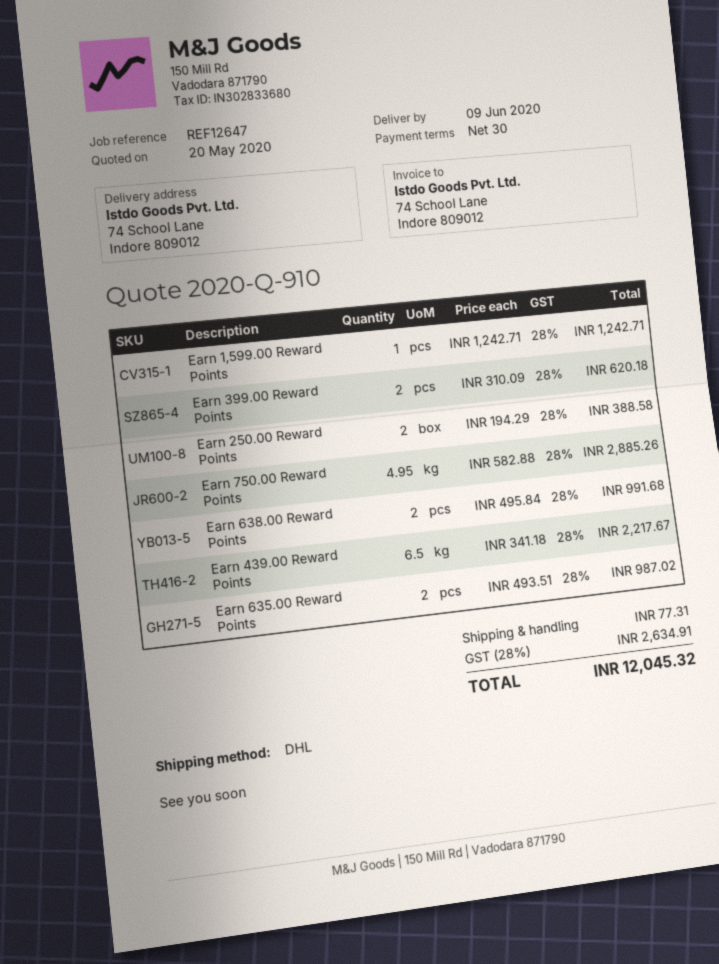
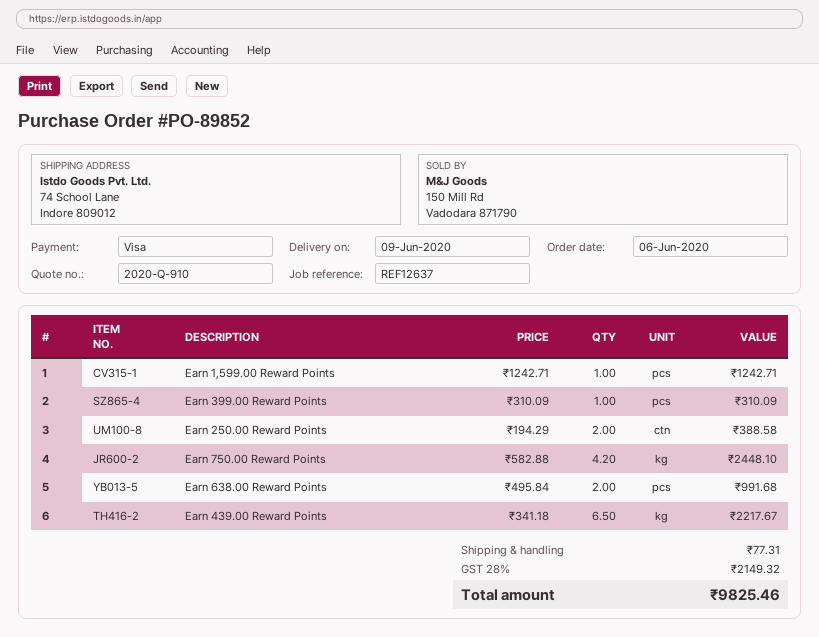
reference: REF12647 -> REF12637
Earn 399.00 Reward Points: 2 x 310.09 = 620.18 -> 1 x 310.09 = 310.09
Earn 750.00 Reward Points: 4.95 x 582.88 = 2885.26 -> 4.2 x 582.88 = 2448.10
Earn 635.00 Reward Points: 2 x 493.51 = 987.02 -> none
tax: 28% = 2634.91 -> 28% = 2149.32
total: 12045.32 -> 9825.46

